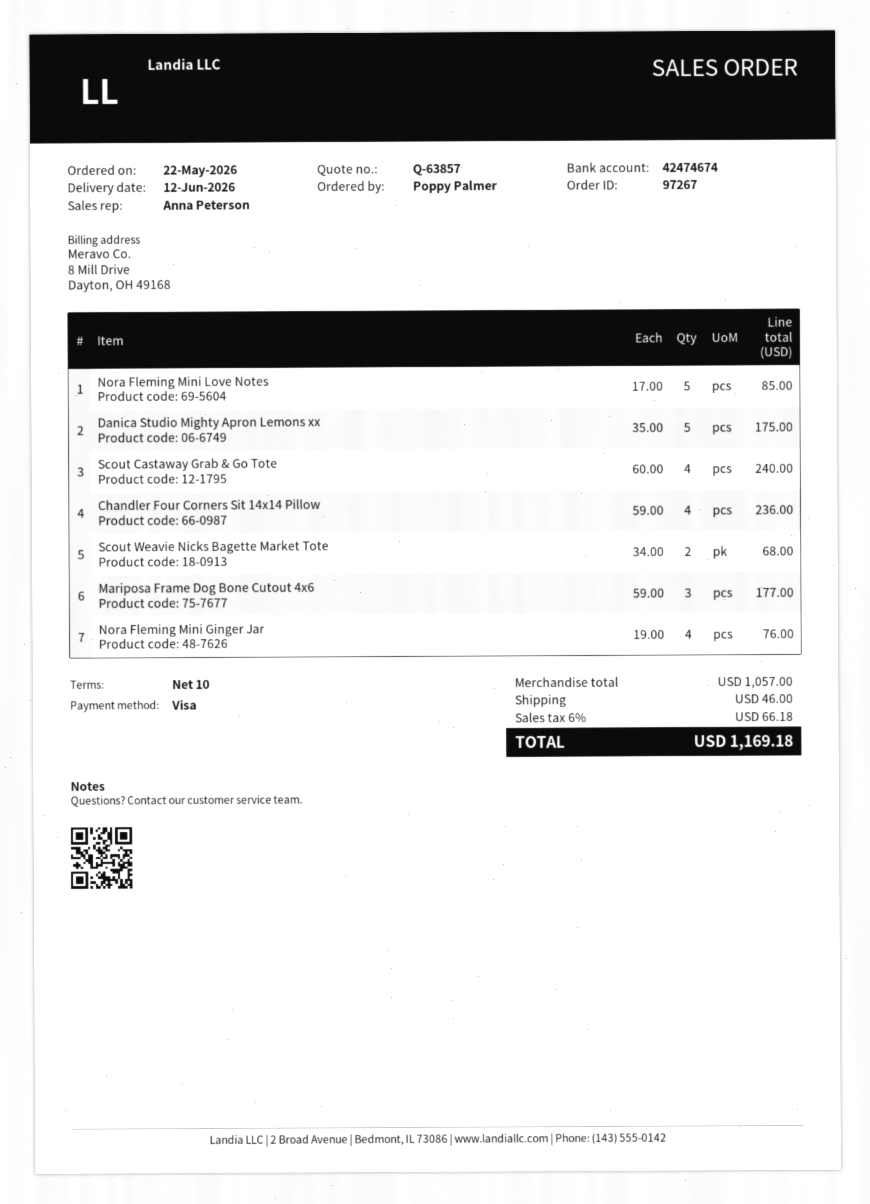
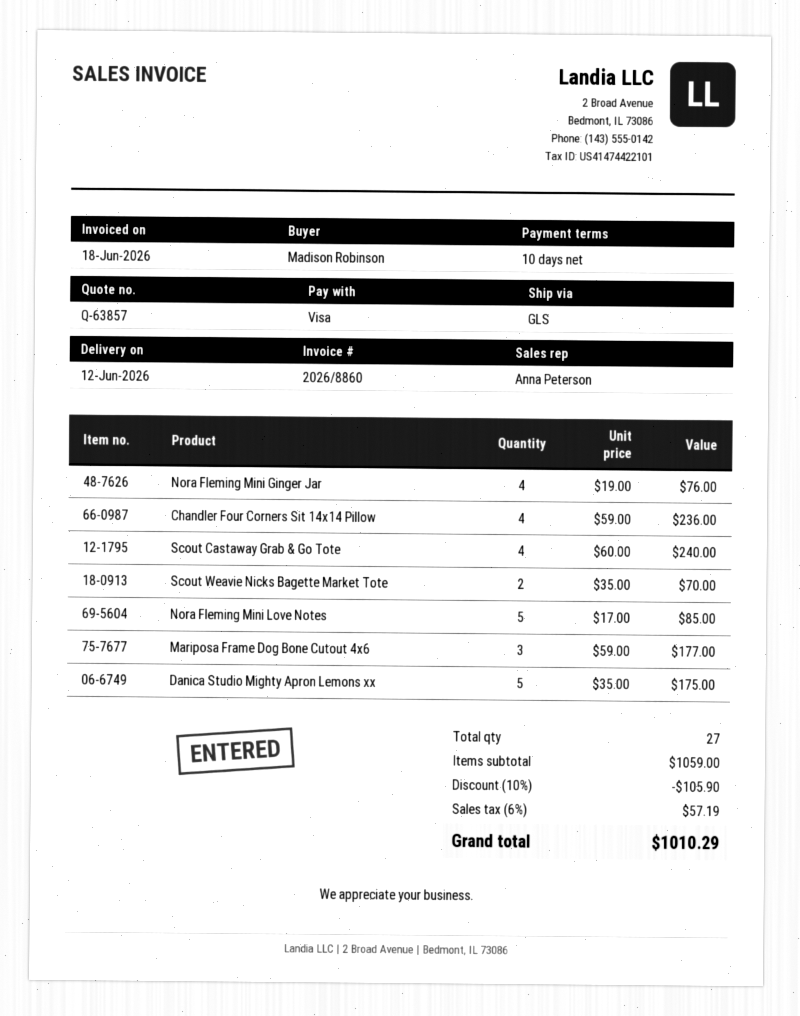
ordered by: Poppy Palmer -> Madison Robinson
Scout Weavie Nicks Bagette Market Tote: 2 x 34.00 = 68.00 -> 2 x 35.00 = 70.00
subtotal: 1057.00 -> 1059.00
discount: none -> 10% = 105.90
shipping: 46.00 -> none
tax: 6% = 66.18 -> 6% = 57.19
total: 1169.18 -> 1010.29

